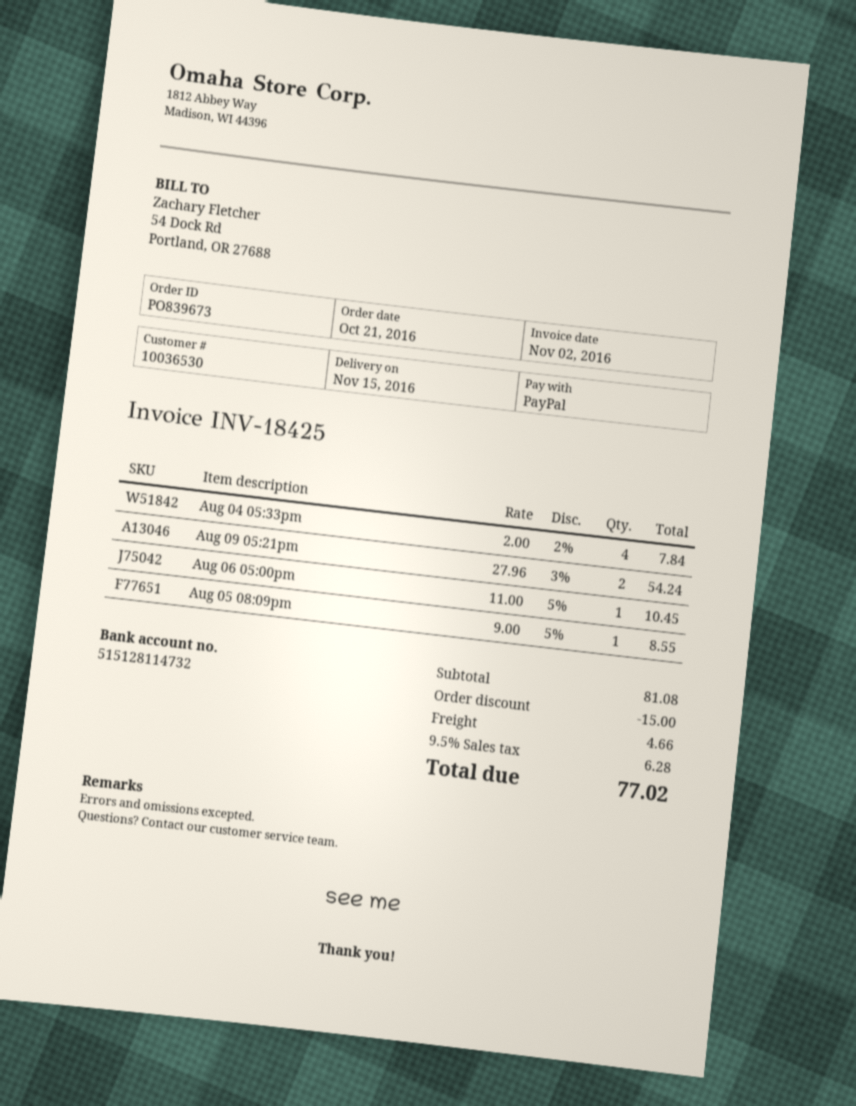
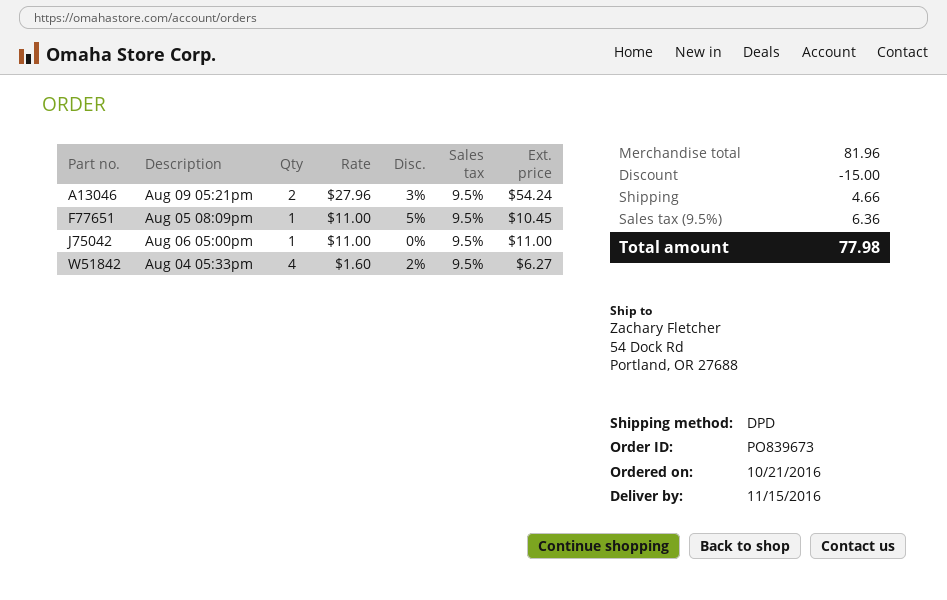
Aug 04 05:33pm: 4 x 2.00 - 2% = 7.84 -> 4 x 1.60 - 2% = 6.27
Aug 06 05:00pm: 1 x 11.00 - 5% = 10.45 -> 1 x 11.00 = 11.00
Aug 05 08:09pm: 1 x 9.00 - 5% = 8.55 -> 1 x 11.00 - 5% = 10.45
subtotal: 81.08 -> 81.96
tax: 9.5% = 6.28 -> 9.5% = 6.36
total: 77.02 -> 77.98

